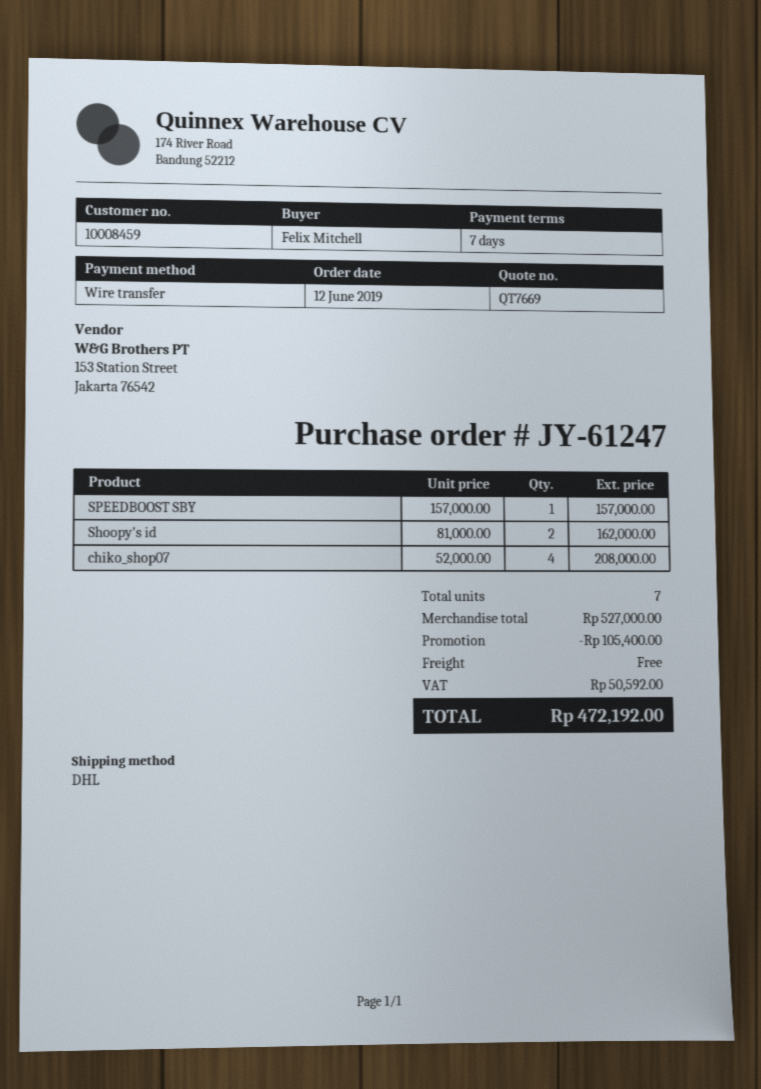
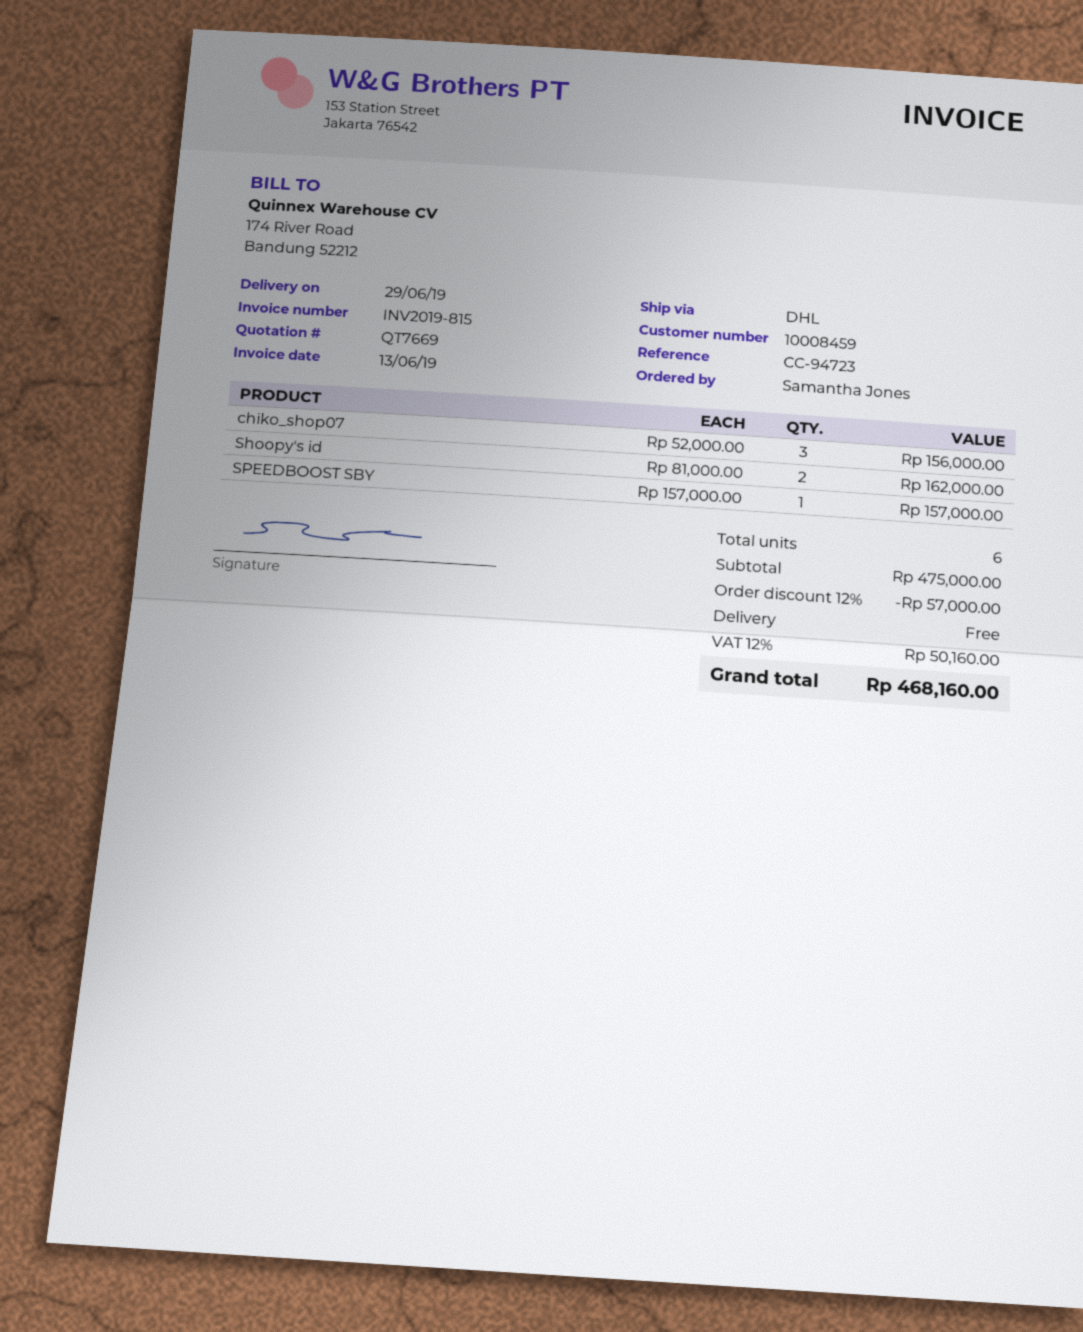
ordered by: Felix Mitchell -> Samantha Jones
chiko_shop07: 4 x 52000.00 = 208000.00 -> 3 x 52000.00 = 156000.00
total quantity: 7 -> 6
subtotal: 527000.00 -> 475000.00
discount: 105400.00 -> 57000.00
tax: 50592.00 -> 50160.00
total: 472192.00 -> 468160.00

